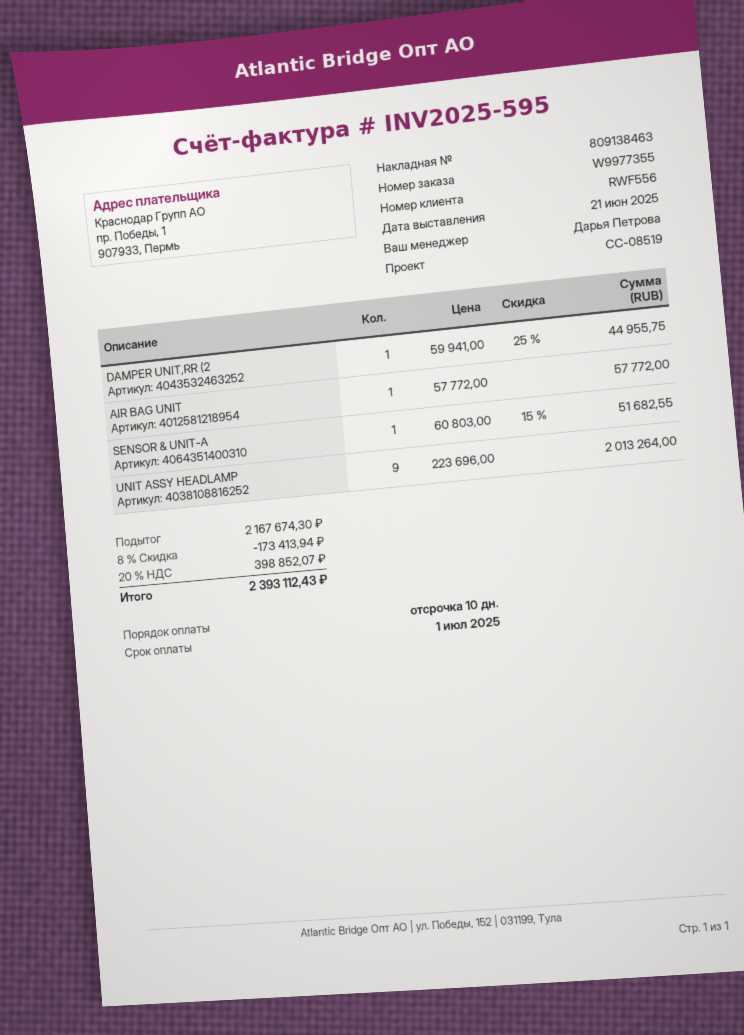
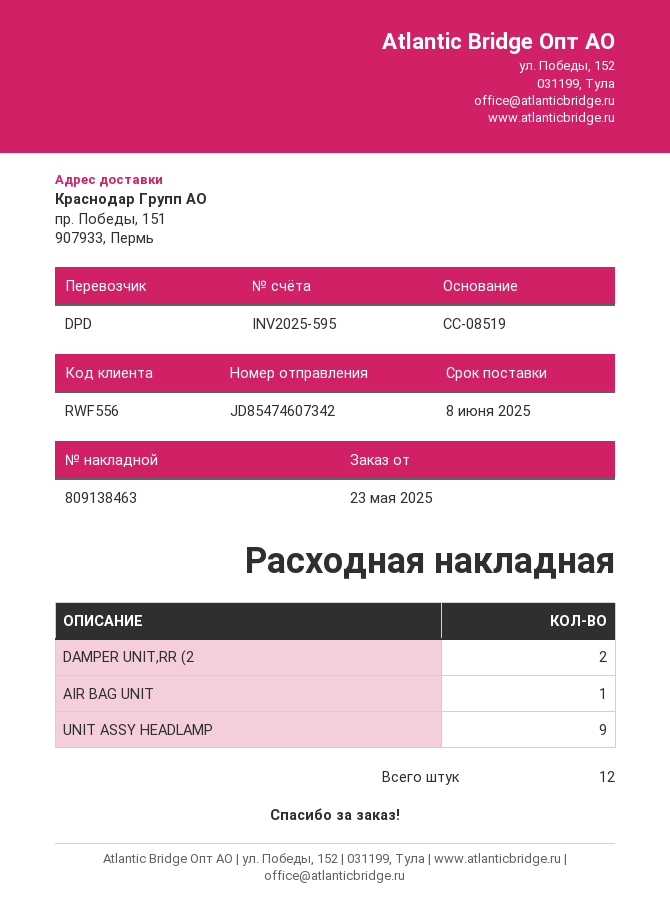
DAMPER UNIT,RR (2: 1 -> 2
SENSOR & UNIT-A: 1 -> none

